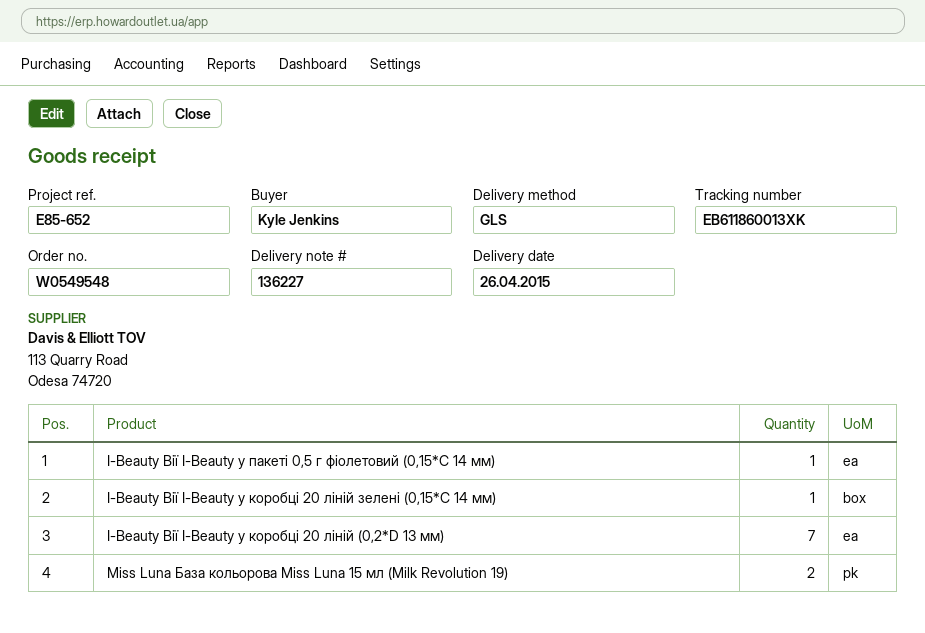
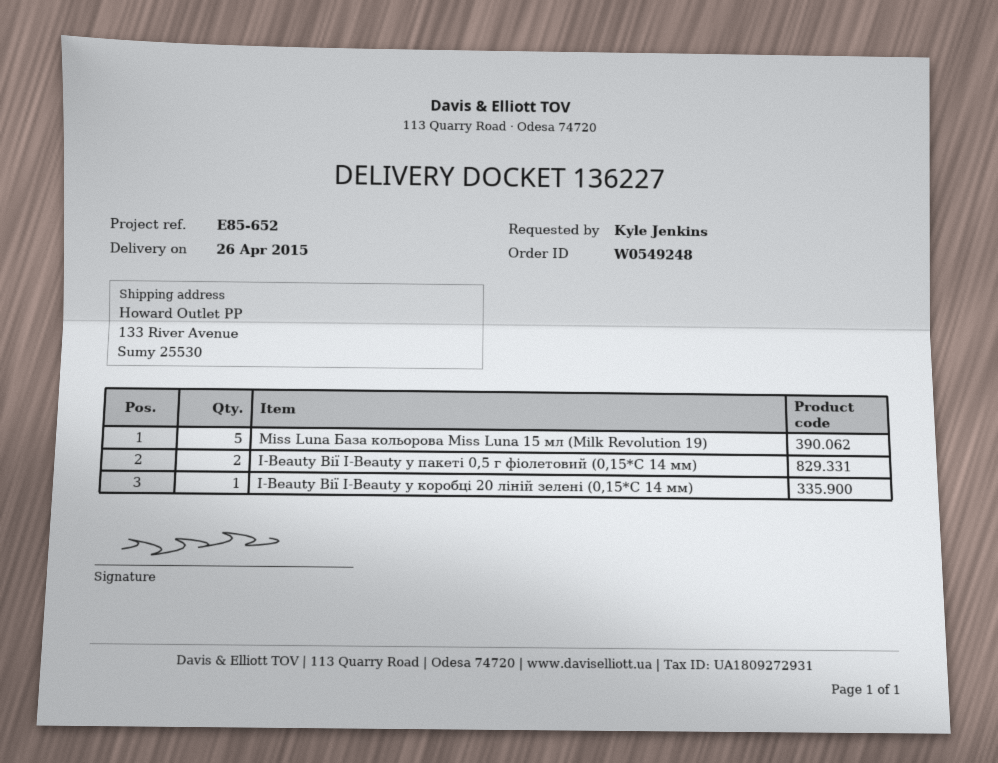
order number: W0549548 -> W0549248
I-Beauty Вії I-Beauty у пакеті 0,5 г фіолетовий (0,15*C 14 мм): 1 -> 2
I-Beauty Вії I-Beauty у коробці 20 ліній (0,2*D 13 мм): 7 -> none
Miss Luna База кольорова Miss Luna 15 мл (Milk Revolution 19): 2 -> 5

